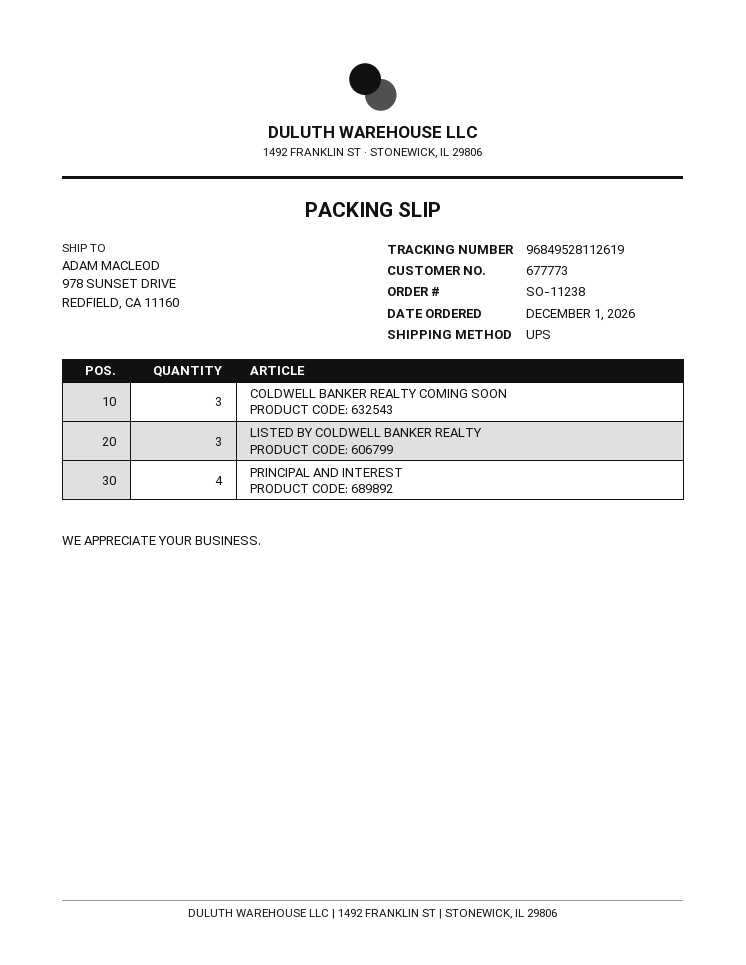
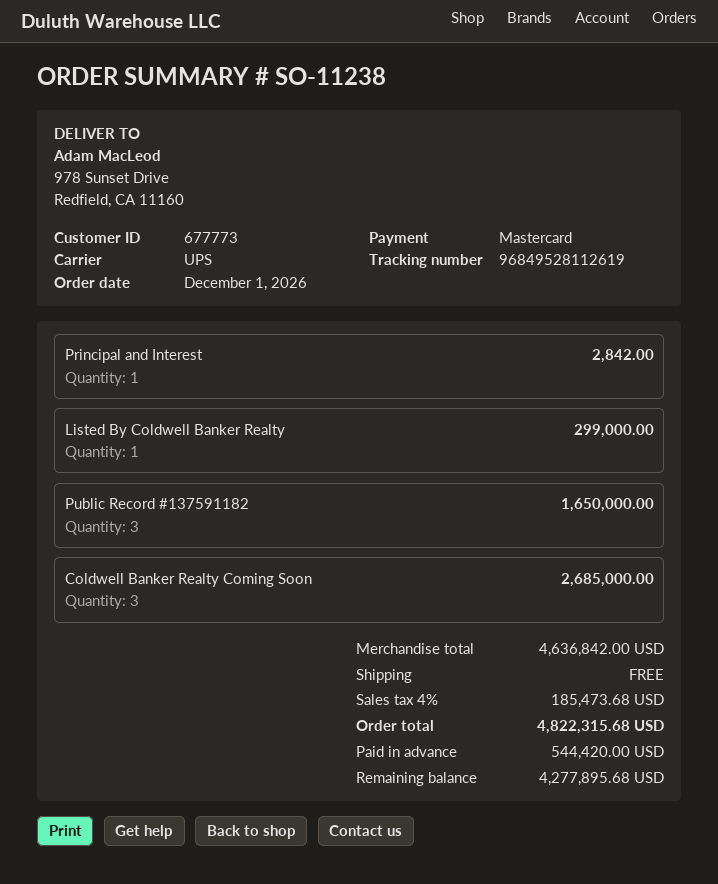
LISTED BY COLDWELL BANKER REALTY: 3 -> 1
PRINCIPAL AND INTEREST: 4 -> 1
Public Record #137591182: none -> 3

